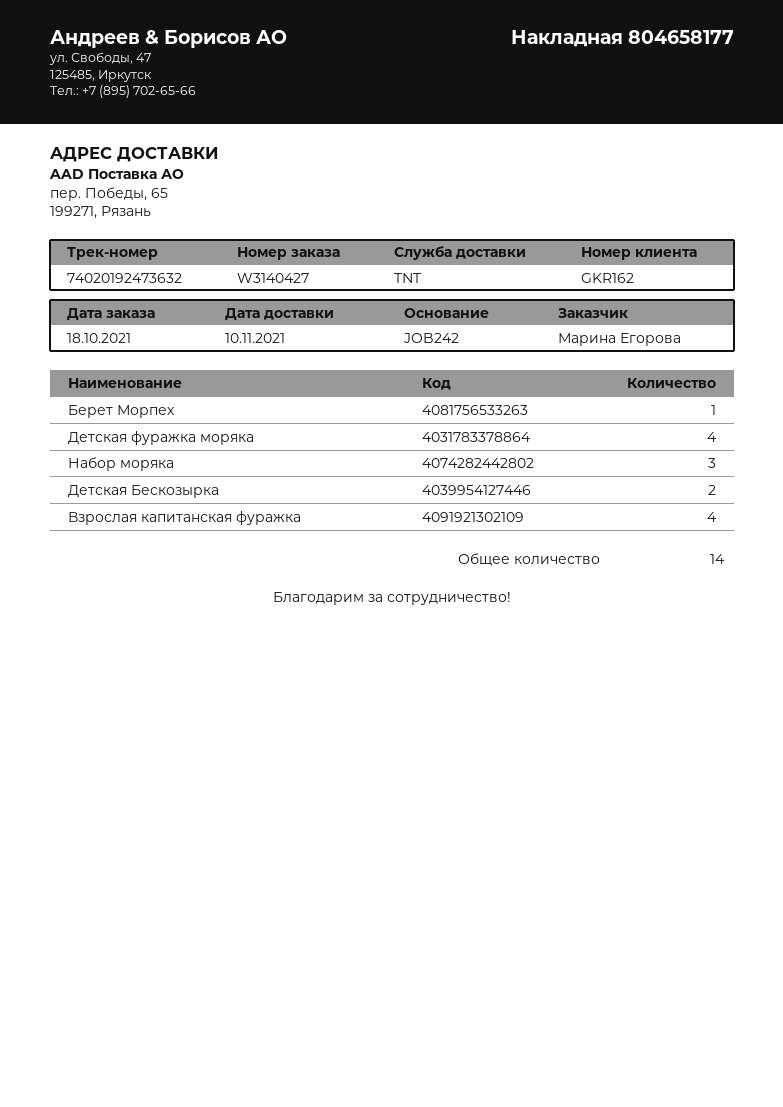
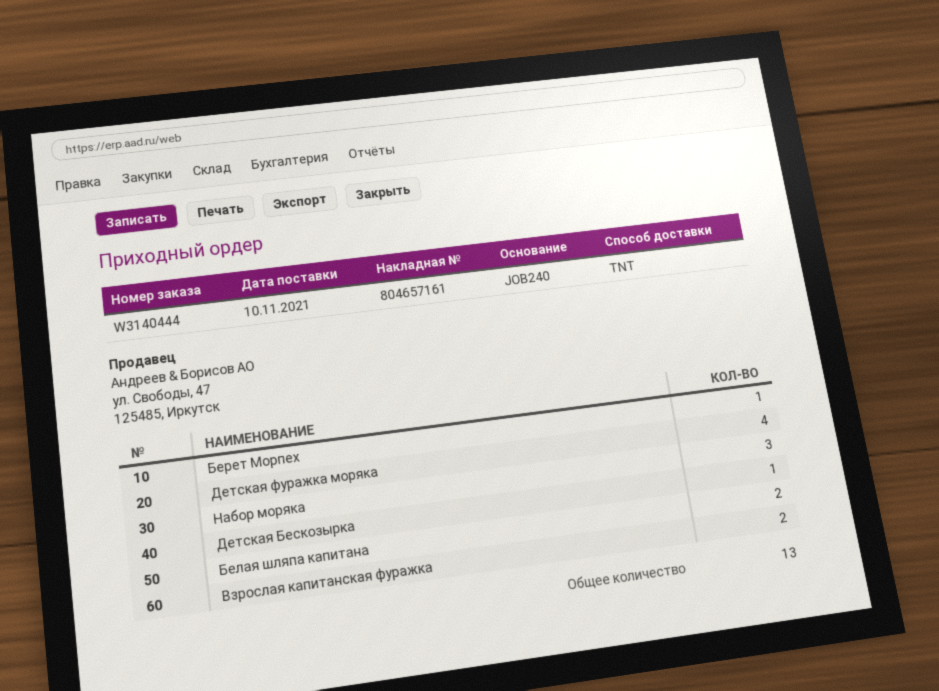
order number: W3140427 -> W3140444
delivery note number: 804658177 -> 804657161
reference: JOB242 -> JOB240
Детская Бескозырка: 2 -> 1
Взрослая капитанская фуражка: 4 -> 2
Белая шляпа капитана: none -> 2
total quantity: 14 -> 13

